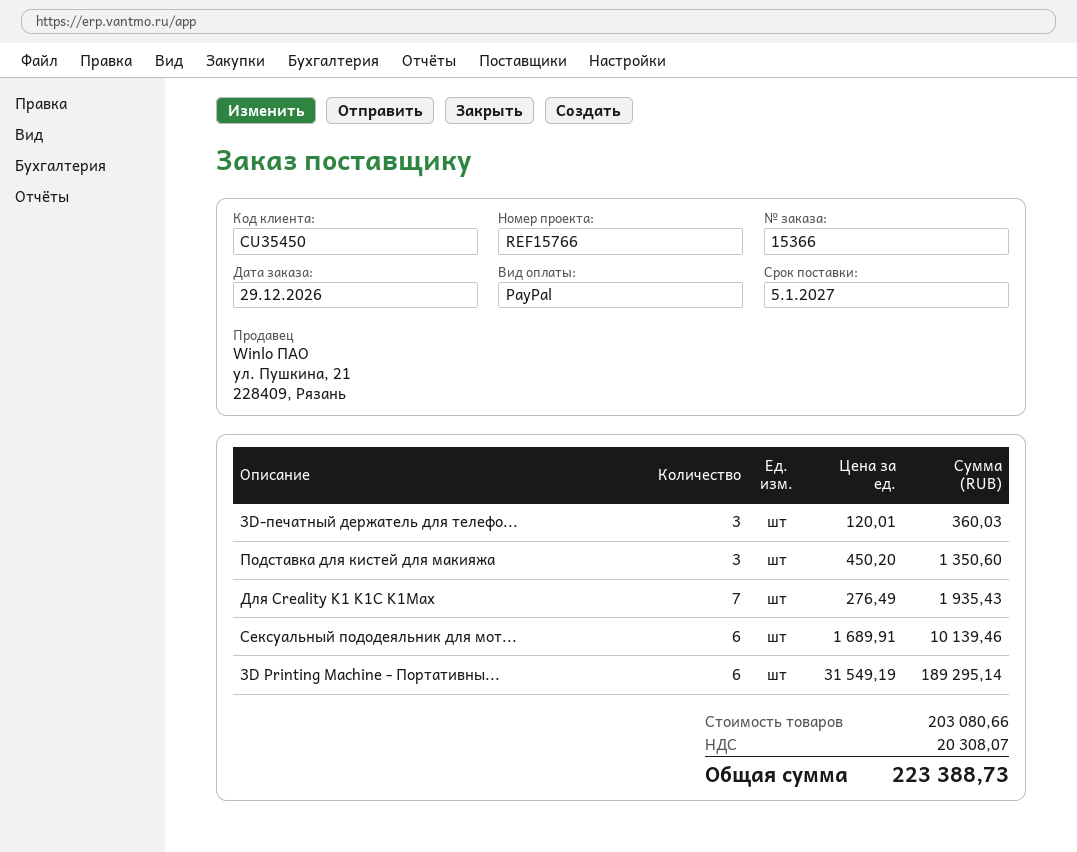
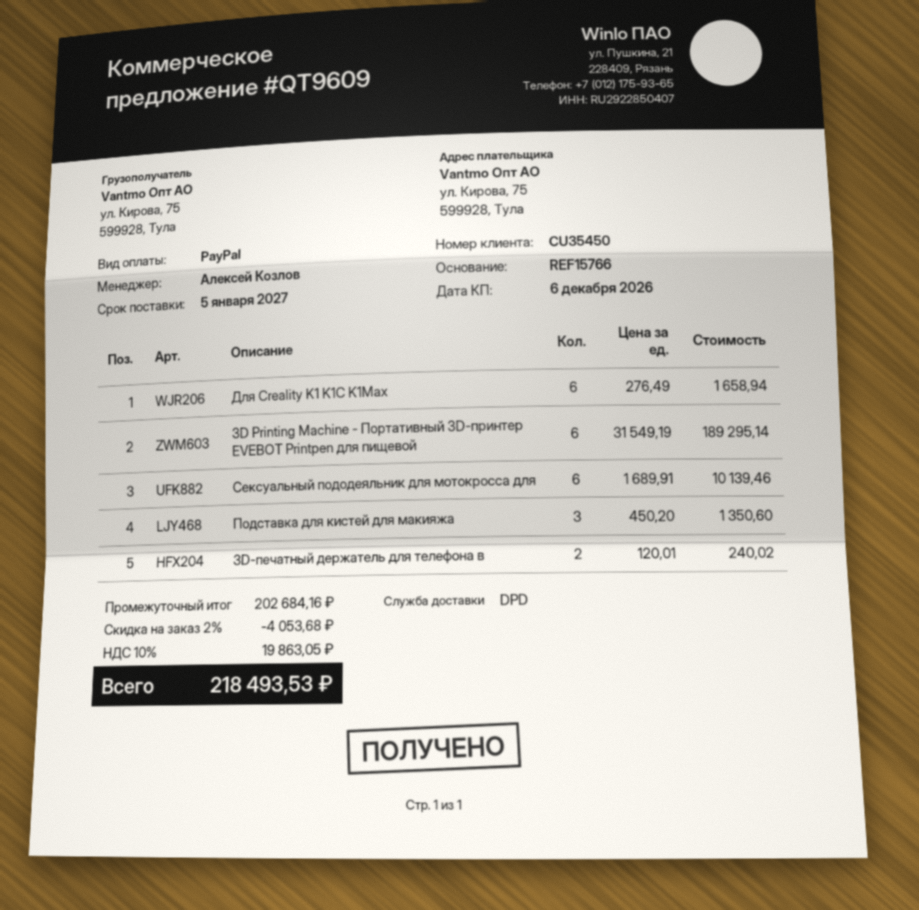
3D-печатный держатель для телефо...: 3 x 120.01 = 360.03 -> 2 x 120.01 = 240.02
Для Creality K1 K1C K1Max: 7 x 276.49 = 1935.43 -> 6 x 276.49 = 1658.94
subtotal: 203080.66 -> 202684.16
discount: none -> 2% = 4053.68
tax: 20308.07 -> 19863.05
total: 223388.73 -> 218493.53

